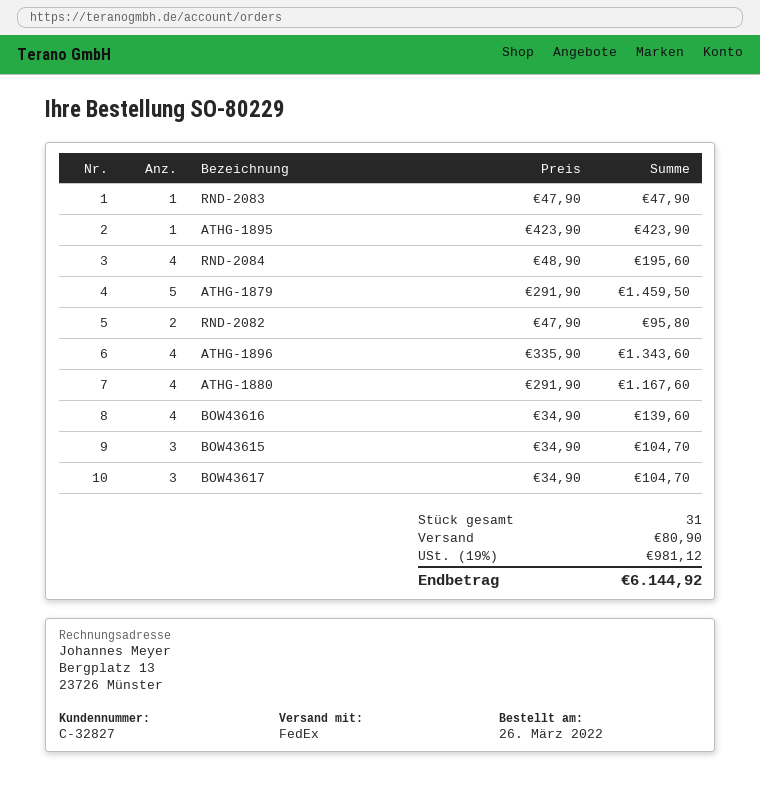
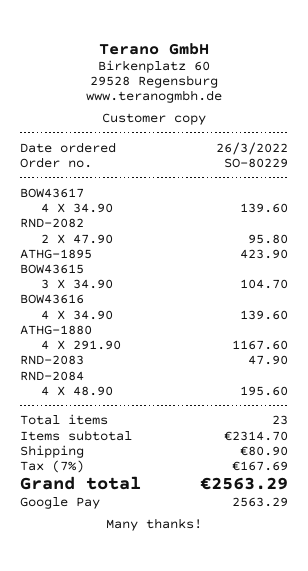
ATHG-1879: 5 x 291.90 = 1459.50 -> none
ATHG-1896: 4 x 335.90 = 1343.60 -> none
BOW43617: 3 x 34.90 = 104.70 -> 4 x 34.90 = 139.60
total quantity: 31 -> 23
tax: 19% = 981.12 -> 7% = 167.69
total: 6144.92 -> 2563.29

